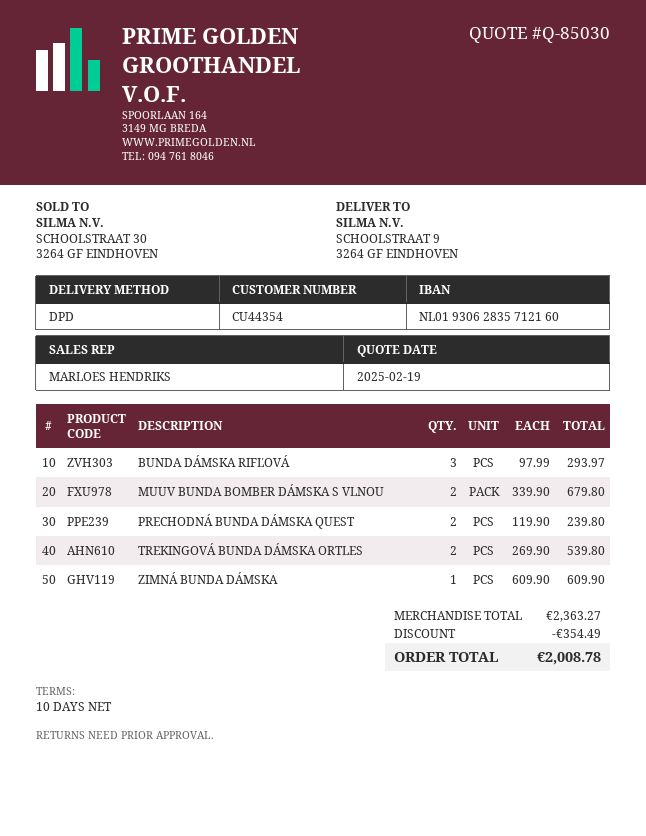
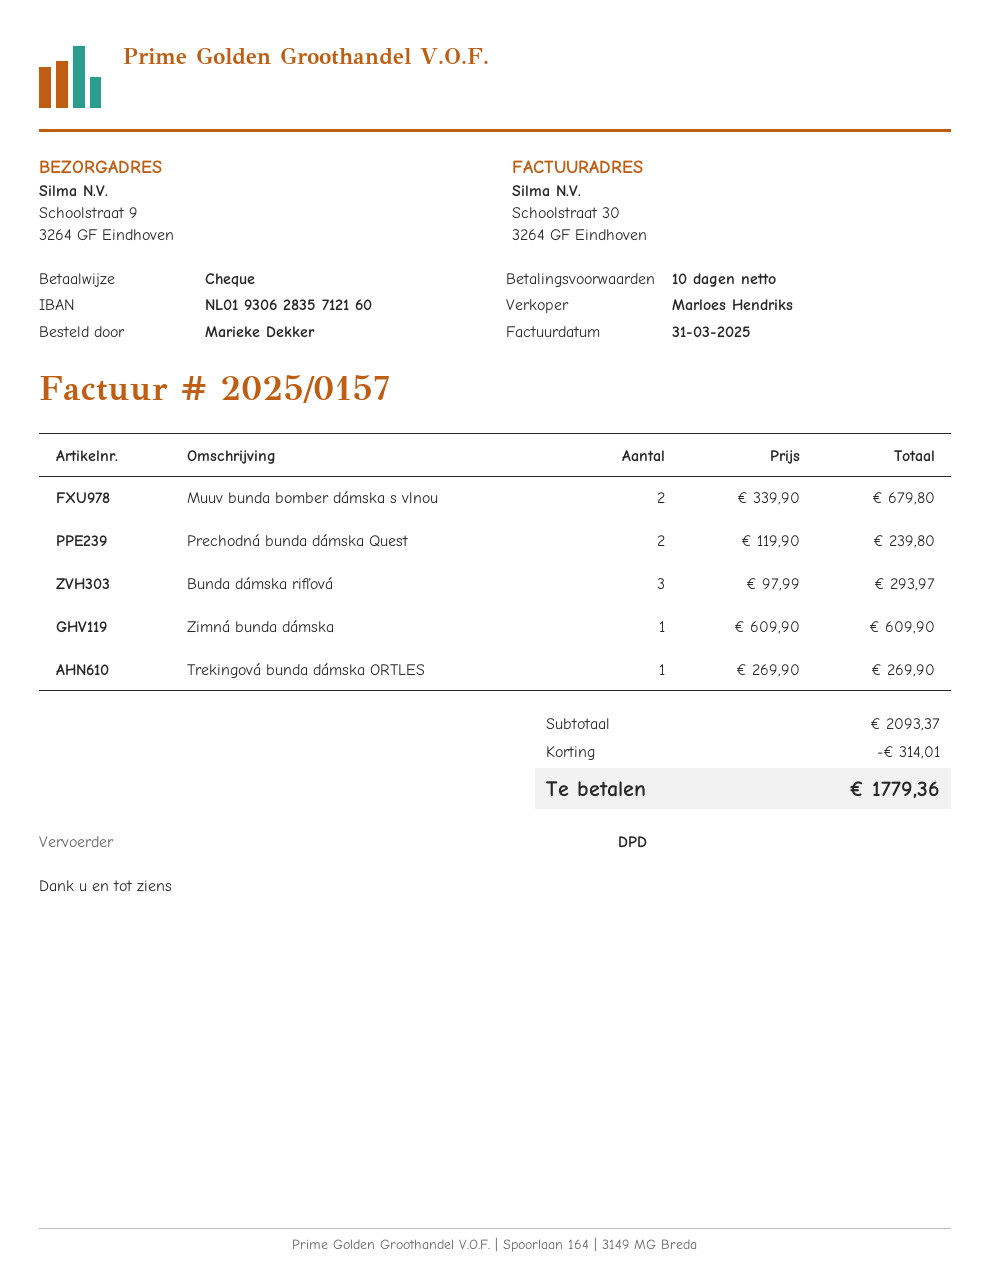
TREKINGOVÁ BUNDA DÁMSKA ORTLES: 2 x 269.90 = 539.80 -> 1 x 269.90 = 269.90
subtotal: 2363.27 -> 2093.37
discount: 354.49 -> 314.01
total: 2008.78 -> 1779.36

